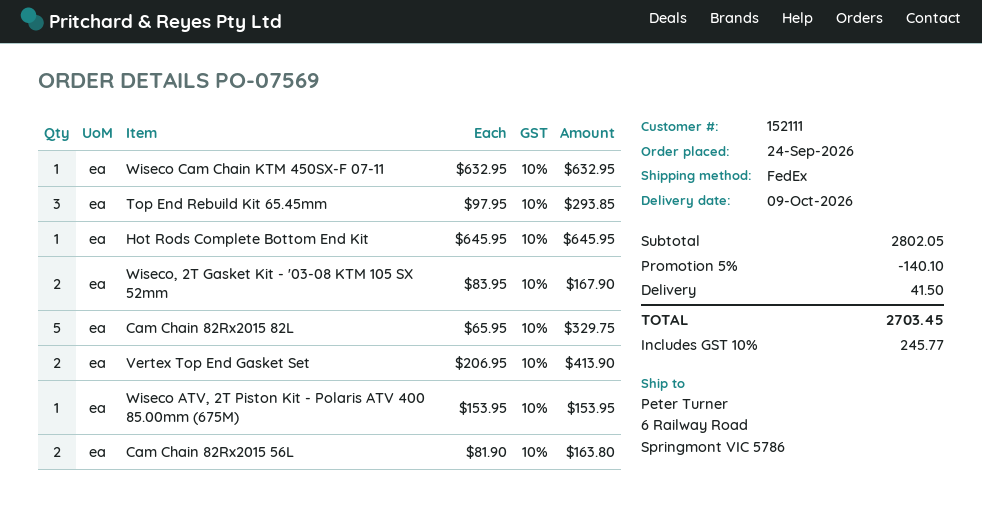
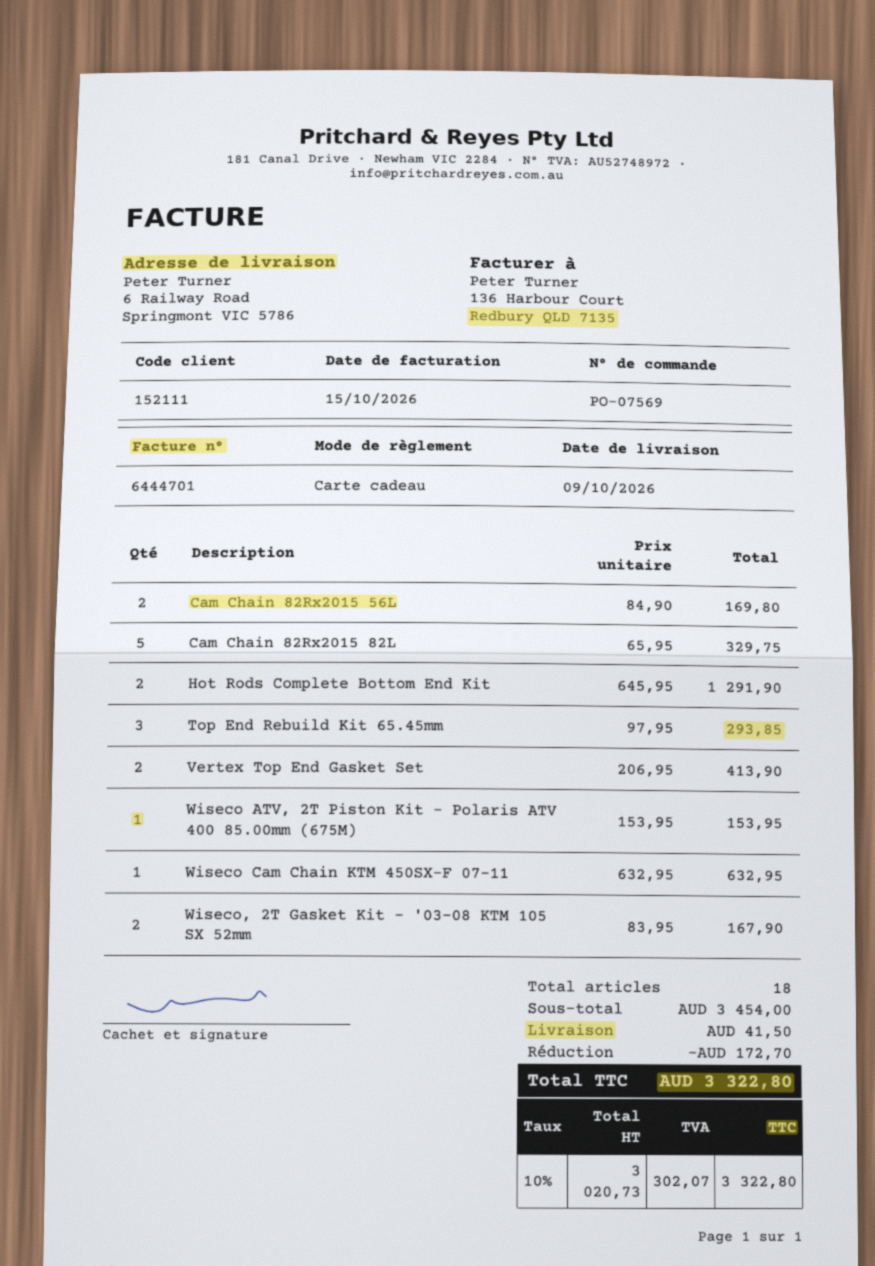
Hot Rods Complete Bottom End Kit: 1 x 645.95 = 645.95 -> 2 x 645.95 = 1291.90
Cam Chain 82Rx2015 56L: 2 x 81.90 = 163.80 -> 2 x 84.90 = 169.80
subtotal: 2802.05 -> 3454.00
discount: 140.10 -> 172.70
tax: 10% = 245.77 -> 10% = 302.07
total: 2703.45 -> 3322.80

